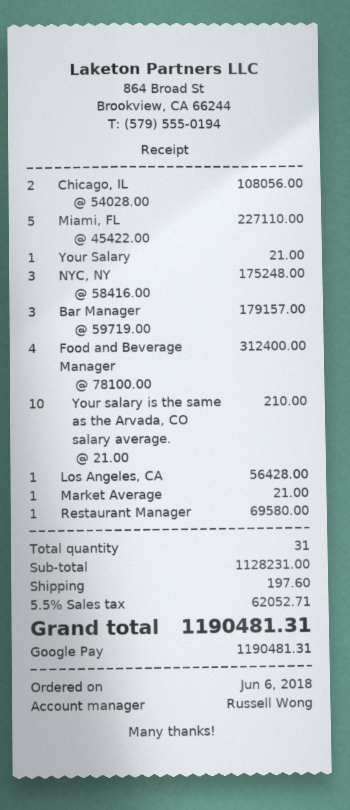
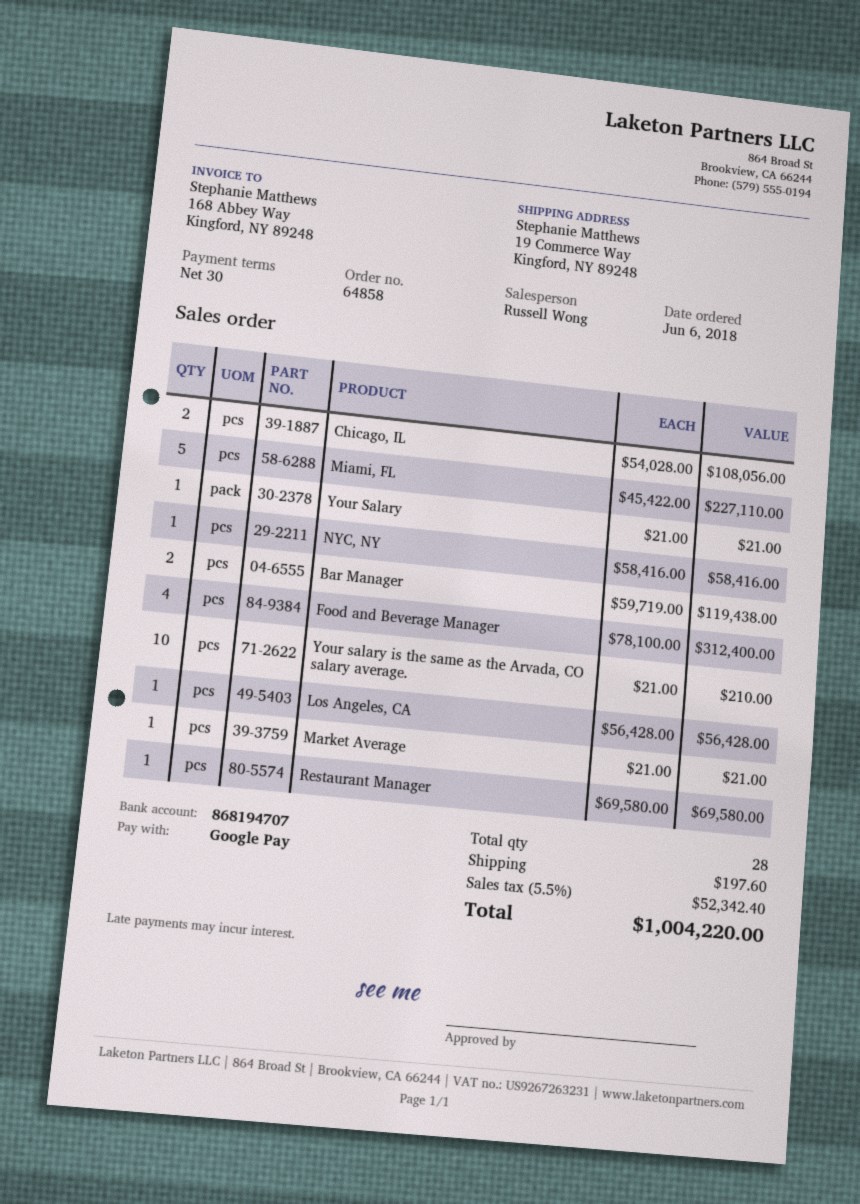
NYC, NY: 3 x 58416.00 = 175248.00 -> 1 x 58416.00 = 58416.00
Bar Manager: 3 x 59719.00 = 179157.00 -> 2 x 59719.00 = 119438.00
total quantity: 31 -> 28
tax: 5.5% = 62052.71 -> 5.5% = 52342.40
total: 1190481.31 -> 1004220.00

